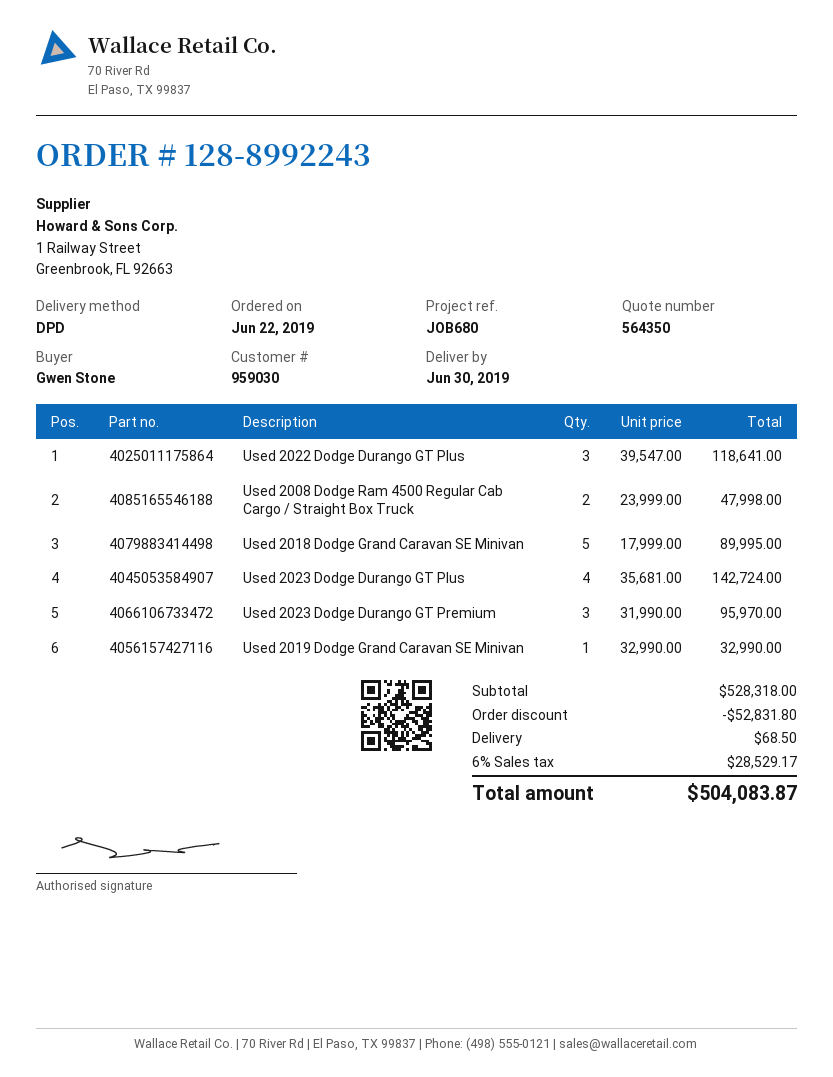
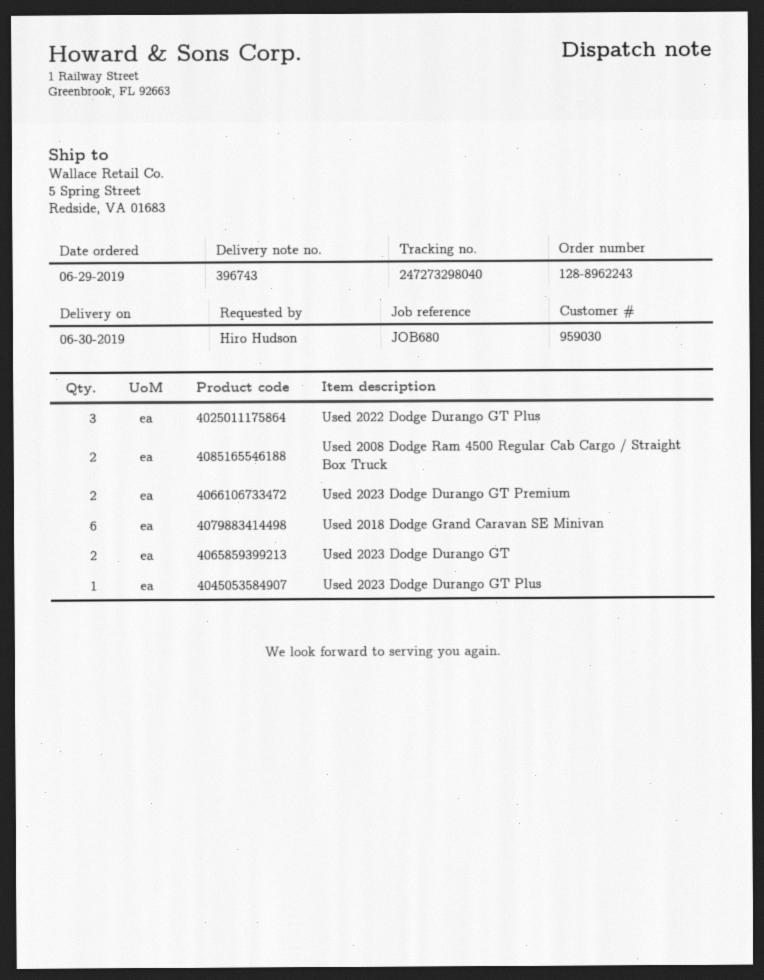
order number: 128-8992243 -> 128-8962243
order date: 2019-06-22 -> 2019-06-29
ordered by: Gwen Stone -> Hiro Hudson
Used 2018 Dodge Grand Caravan SE Minivan: 5 -> 6
Used 2023 Dodge Durango GT Plus: 4 -> 1
Used 2023 Dodge Durango GT Premium: 3 -> 2
Used 2019 Dodge Grand Caravan SE Minivan: 1 -> none
Used 2023 Dodge Durango GT: none -> 2

